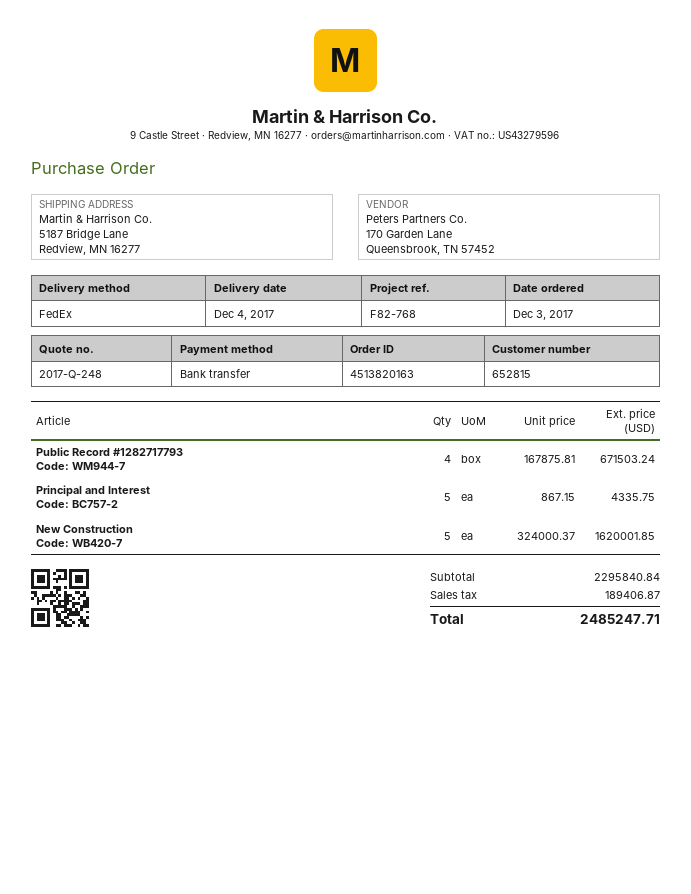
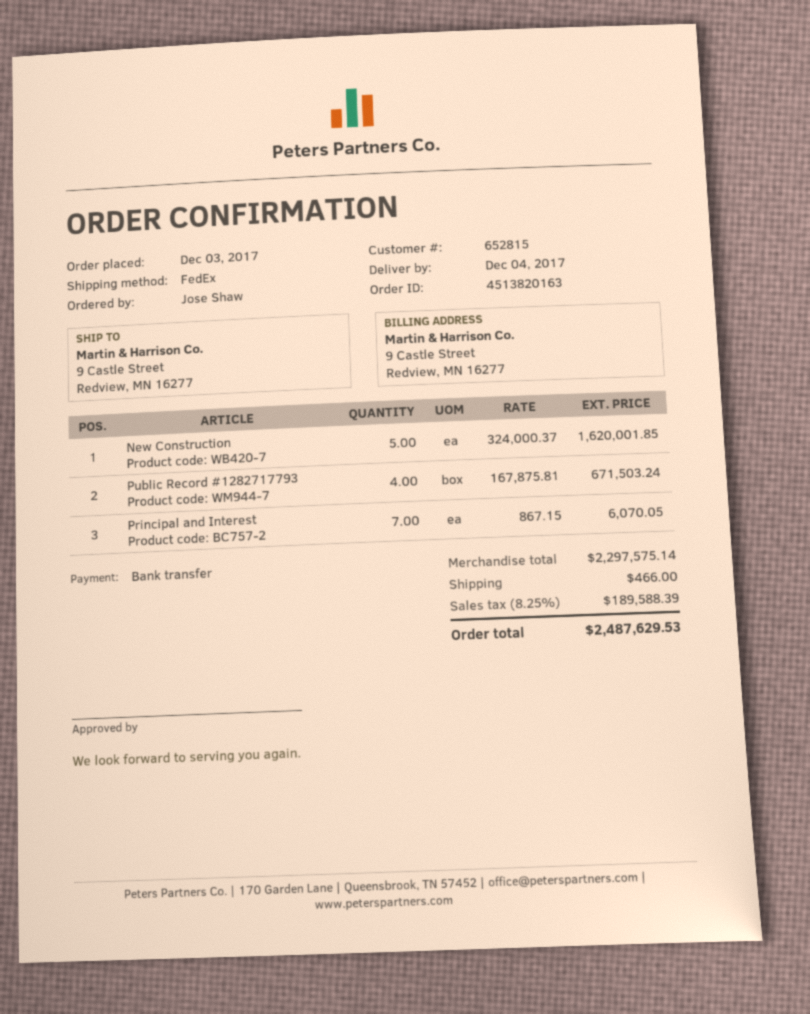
ship to: 5187 Bridge Lane, Redview, MN 16277 -> 9 Castle Street, Redview, MN 16277
Principal and Interest: 5 x 867.15 = 4335.75 -> 7 x 867.15 = 6070.05
subtotal: 2295840.84 -> 2297575.14
shipping: none -> 466.00
tax: 189406.87 -> 189588.39
total: 2485247.71 -> 2487629.53

